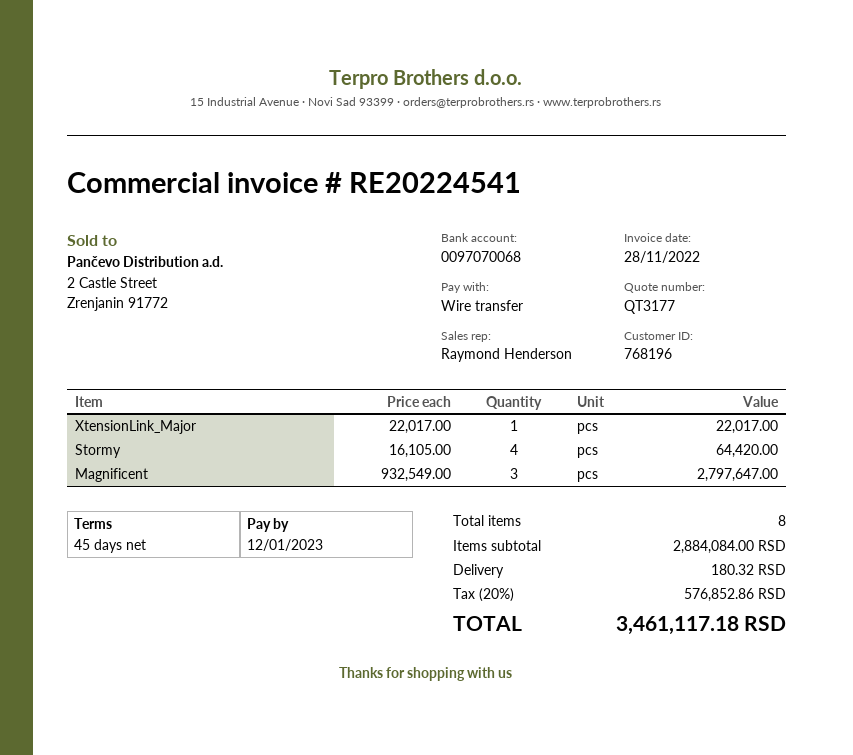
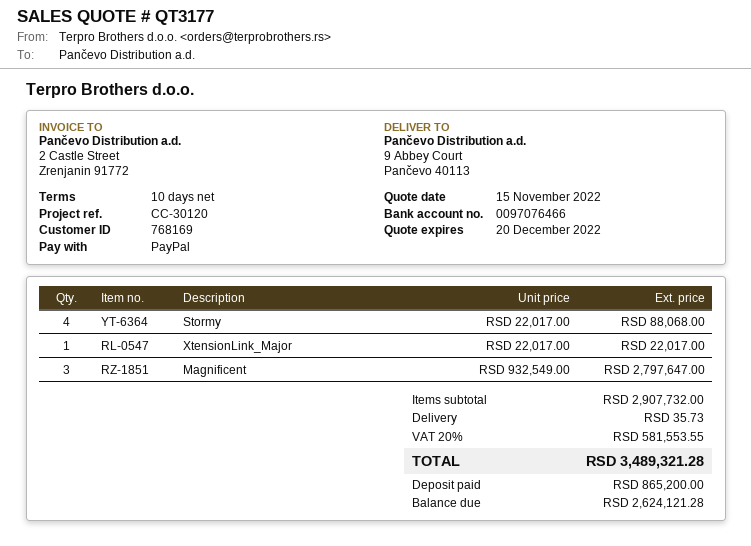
payment terms: 45 days -> 10 days
customer number: 768196 -> 768169
payment method: bank transfer -> PayPal
bank account: 0097070068 -> 0097076466
Stormy: 4 x 16105.00 = 64420.00 -> 4 x 22017.00 = 88068.00
subtotal: 2884084.00 -> 2907732.00
shipping: 180.32 -> 35.73
tax: 20% = 576852.86 -> 20% = 581553.55
total: 3461117.18 -> 3489321.28

